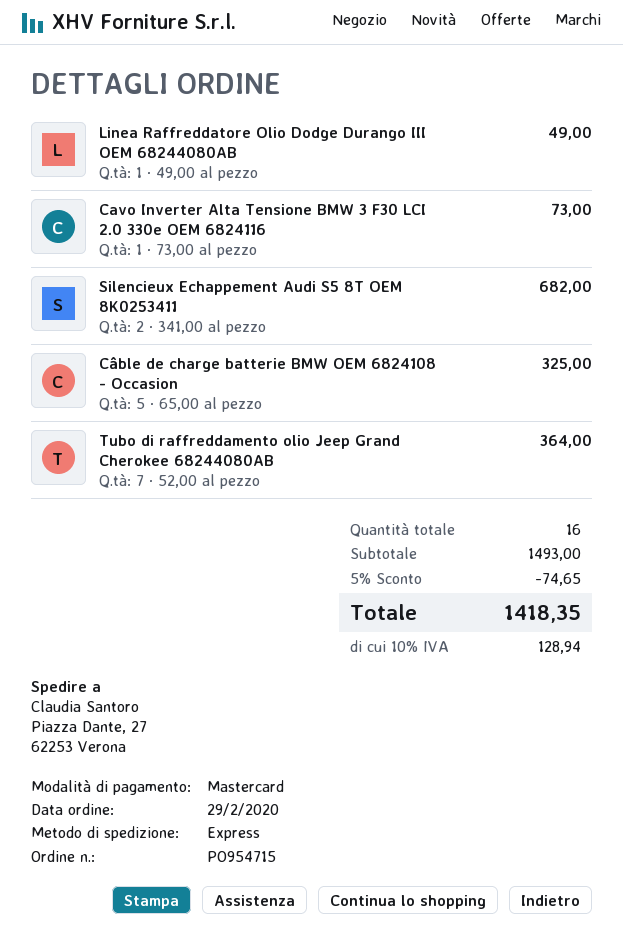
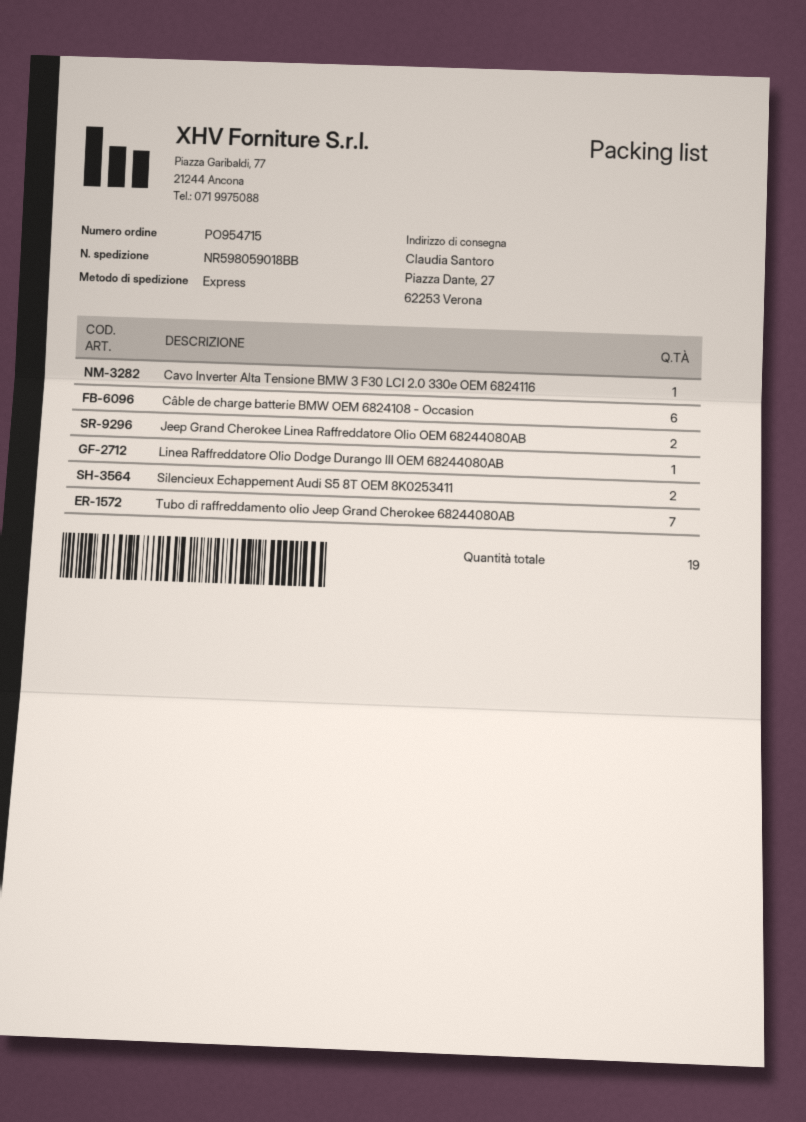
Câble de charge batterie BMW OEM 6824108 - Occasion: 5 -> 6
Jeep Grand Cherokee Linea Raffreddatore Olio OEM 68244080AB: none -> 2
total quantity: 16 -> 19

